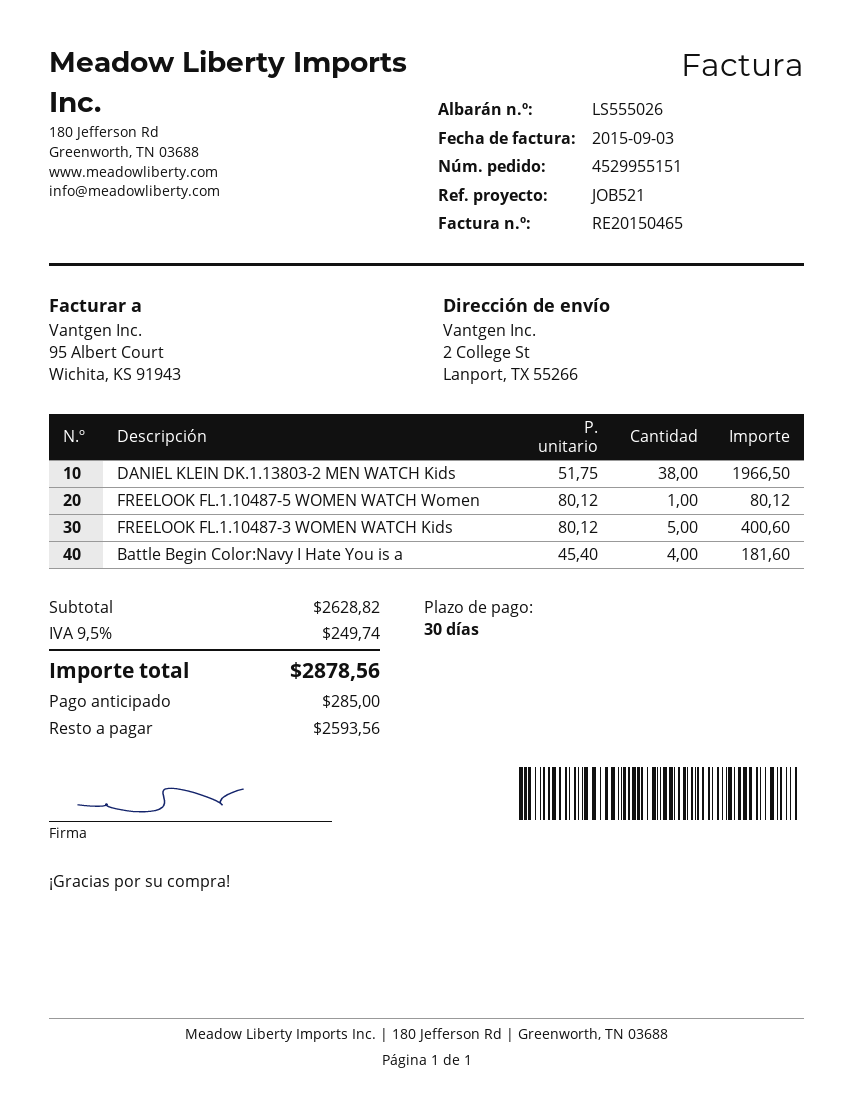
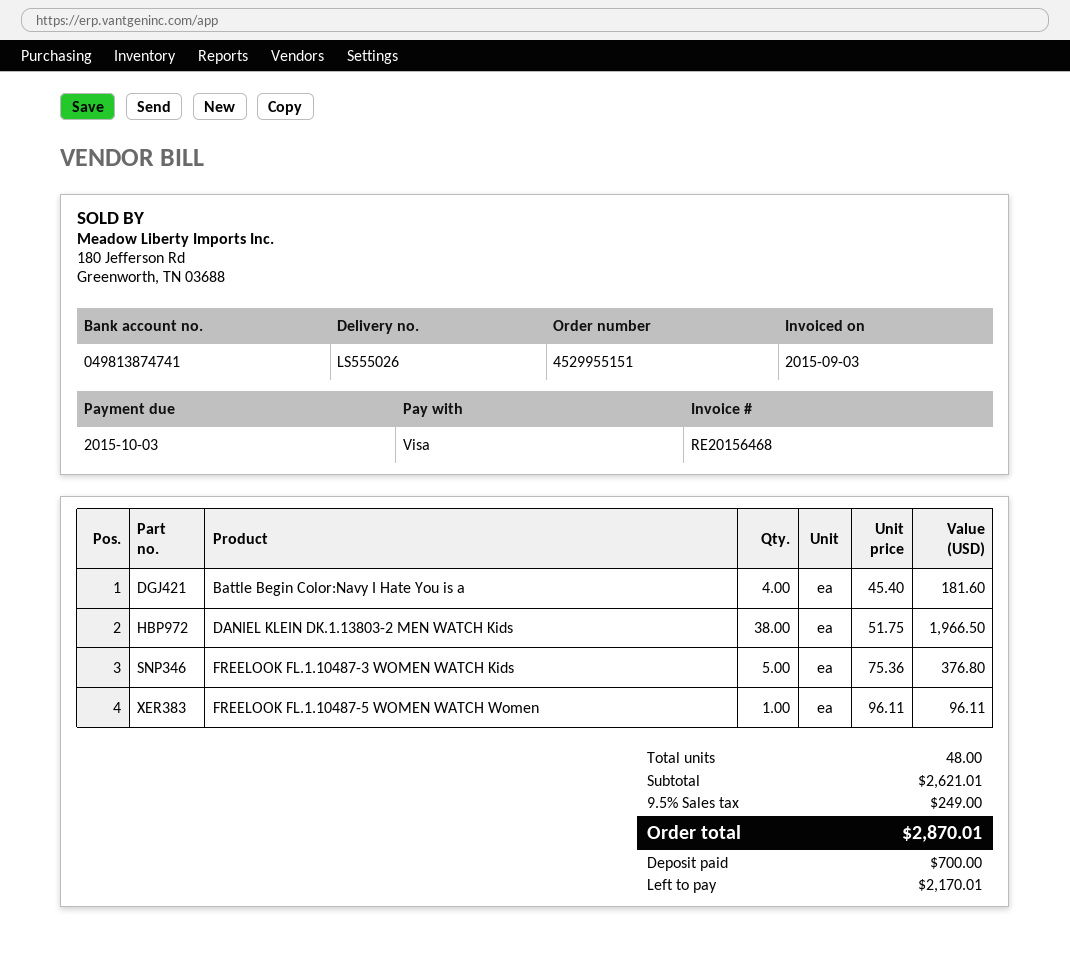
invoice number: RE20150465 -> RE20156468
FREELOOK FL.1.10487-5 WOMEN WATCH Women: 1 x 80.12 = 80.12 -> 1 x 96.11 = 96.11
FREELOOK FL.1.10487-3 WOMEN WATCH Kids: 5 x 80.12 = 400.60 -> 5 x 75.36 = 376.80
subtotal: 2628.82 -> 2621.01
tax: 9.5% = 249.74 -> 9.5% = 249.00
total: 2878.56 -> 2870.01
deposit: 285.00 -> 700.00
balance: 2593.56 -> 2170.01

